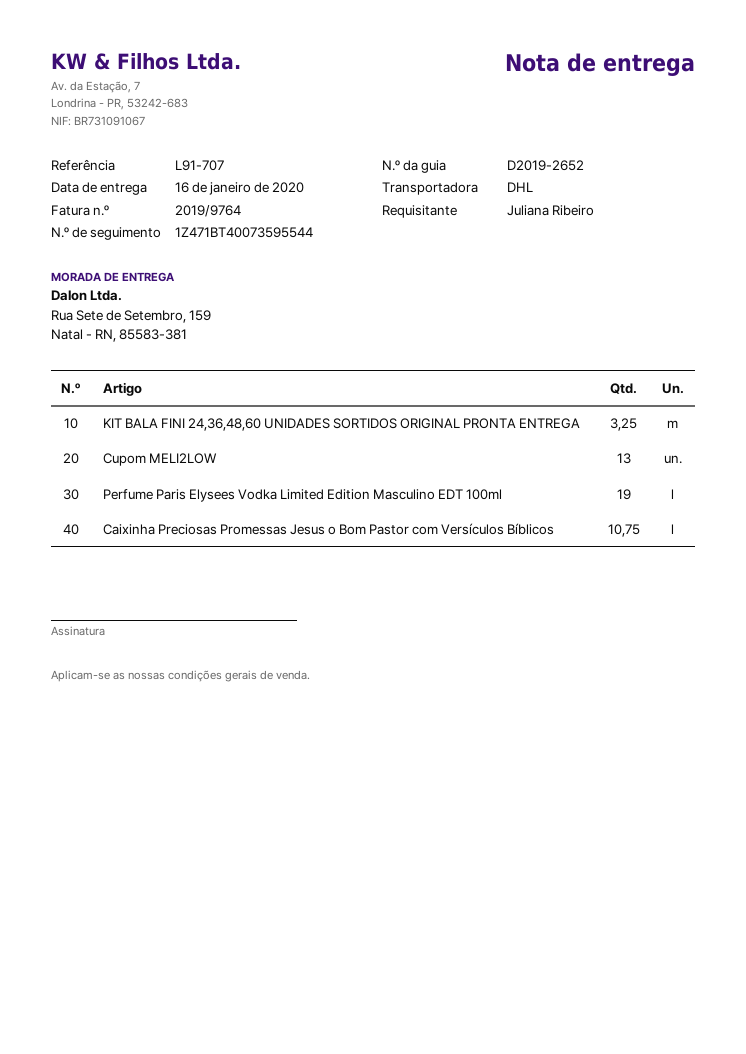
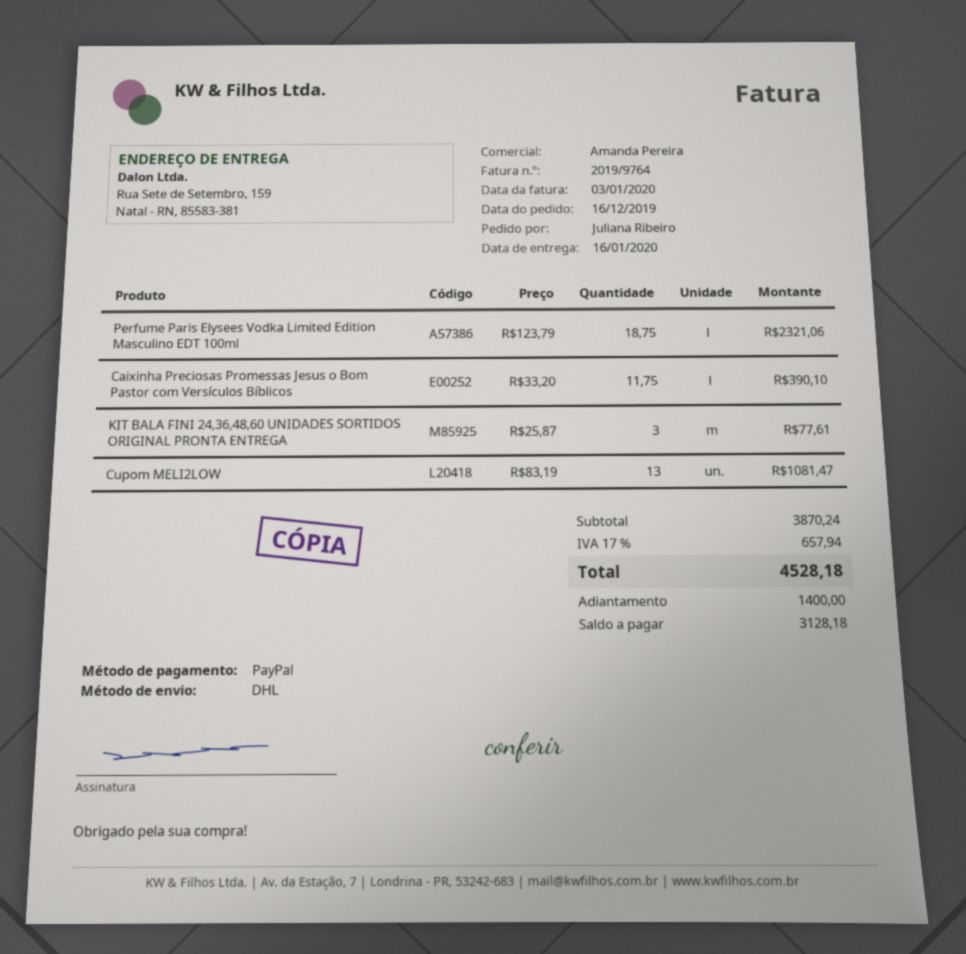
KIT BALA FINI 24,36,48,60 UNIDADES SORTIDOS ORIGINAL PRONTA ENTREGA: 3.25 -> 3
Perfume Paris Elysees Vodka Limited Edition Masculino EDT 100ml: 19 -> 18.75
Caixinha Preciosas Promessas Jesus o Bom Pastor com Versículos Bíblicos: 10.75 -> 11.75

